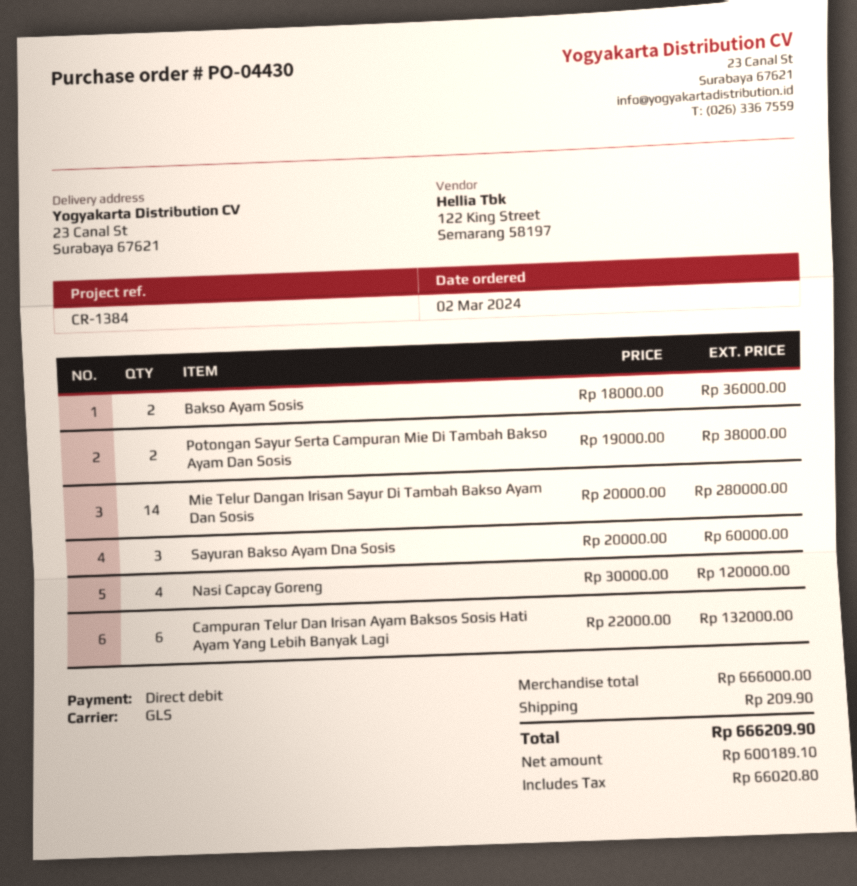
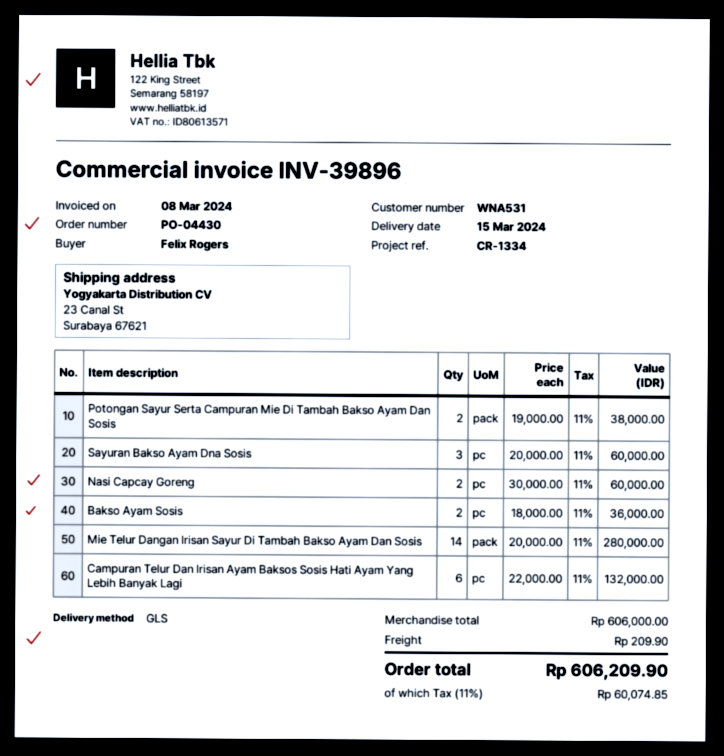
reference: CR-1384 -> CR-1334
Nasi Capcay Goreng: 4 x 30000.00 = 120000.00 -> 2 x 30000.00 = 60000.00
subtotal: 666000.00 -> 606000.00
tax: 66020.80 -> 60074.85
total: 666209.90 -> 606209.90

